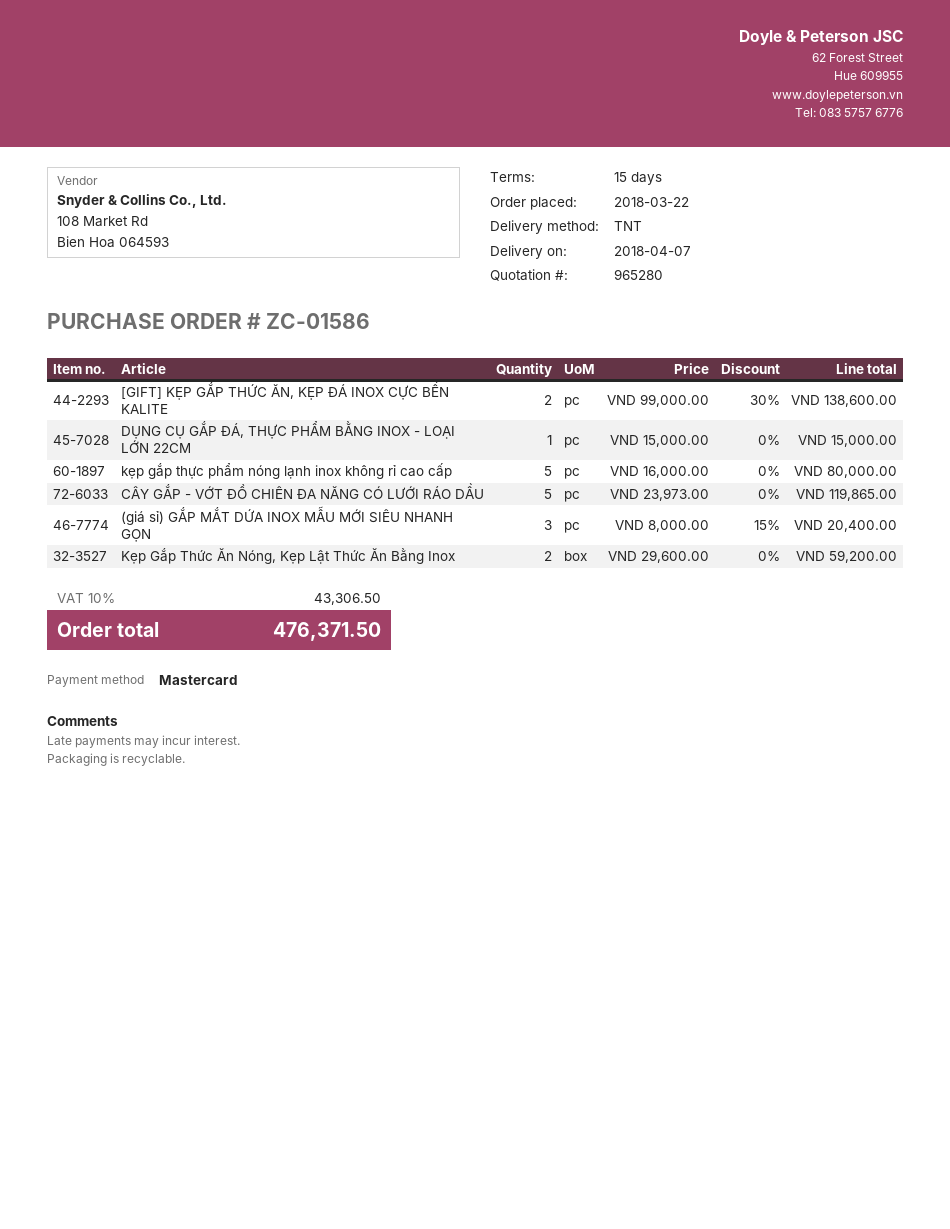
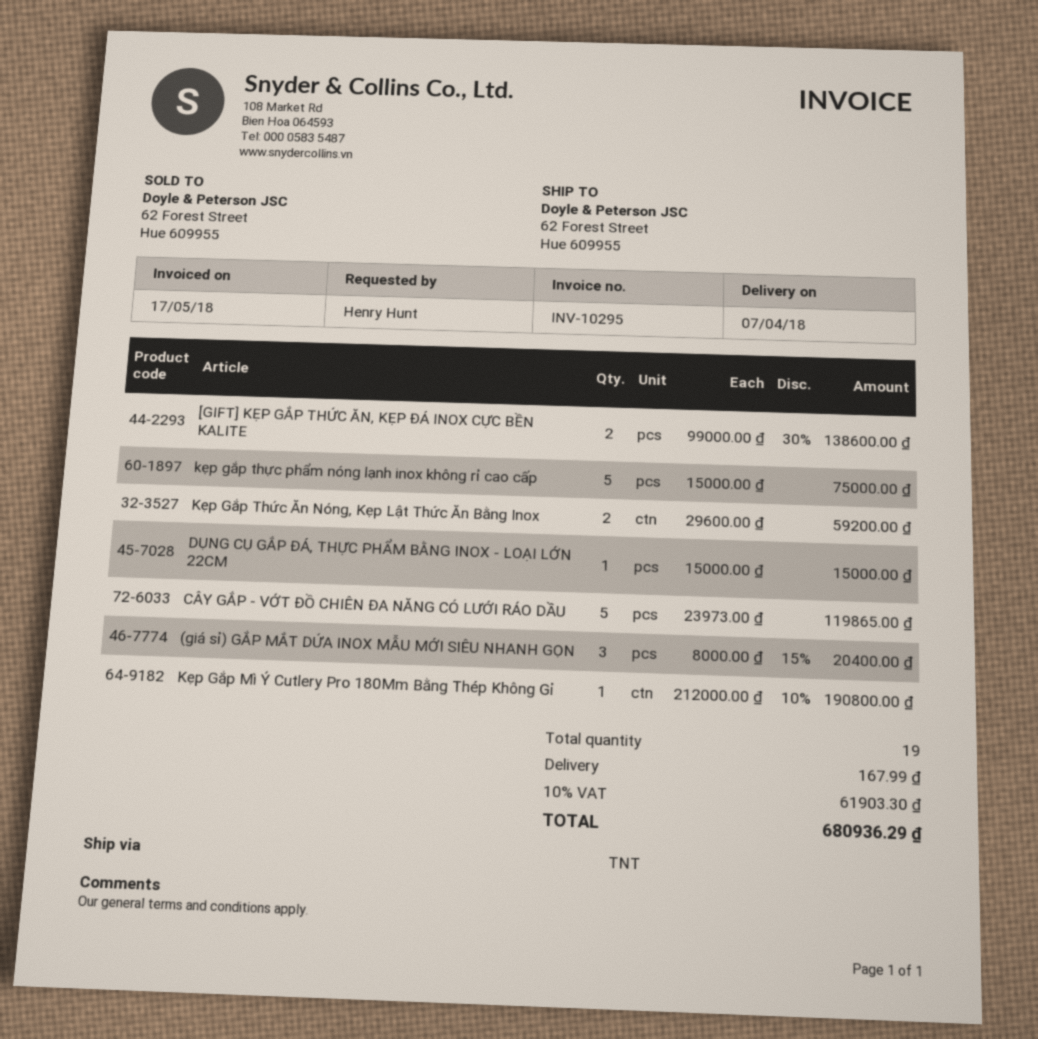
kẹp gắp thực phẩm nóng lạnh inox không rỉ cao cấp: 5 x 16000.00 = 80000.00 -> 5 x 15000.00 = 75000.00
Kẹp Gắp Mì Ý Cutlery Pro 180Mm Bằng Thép Không Gỉ: none -> 1 x 212000.00 - 10% = 190800.00
shipping: none -> 167.99
tax: 10% = 43306.50 -> 10% = 61903.30
total: 476371.50 -> 680936.29

